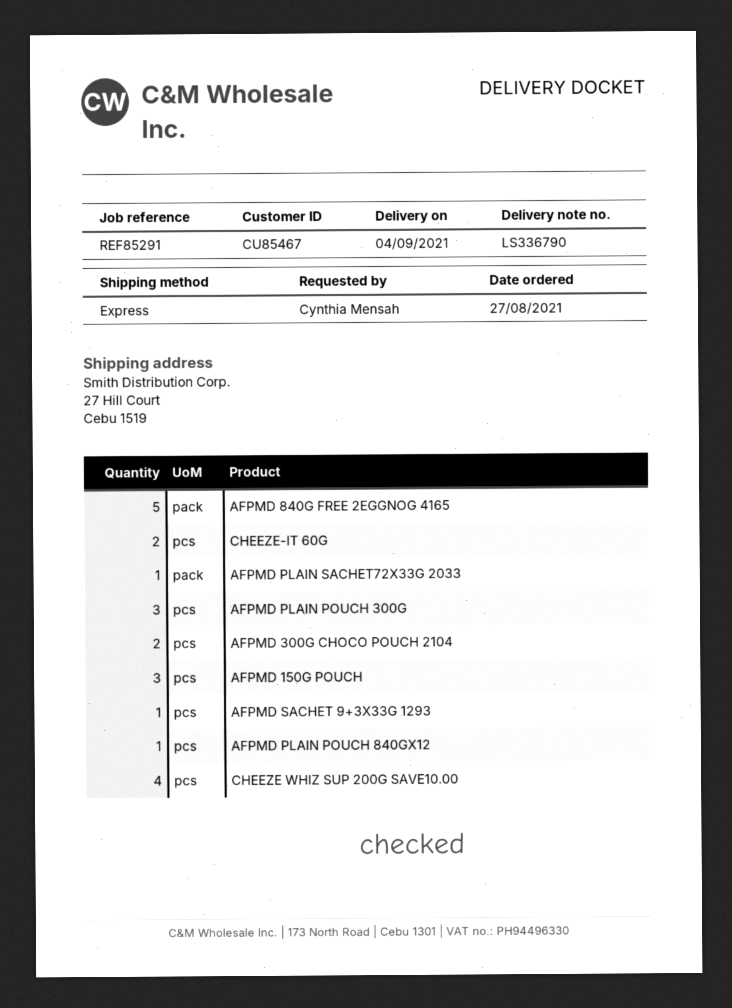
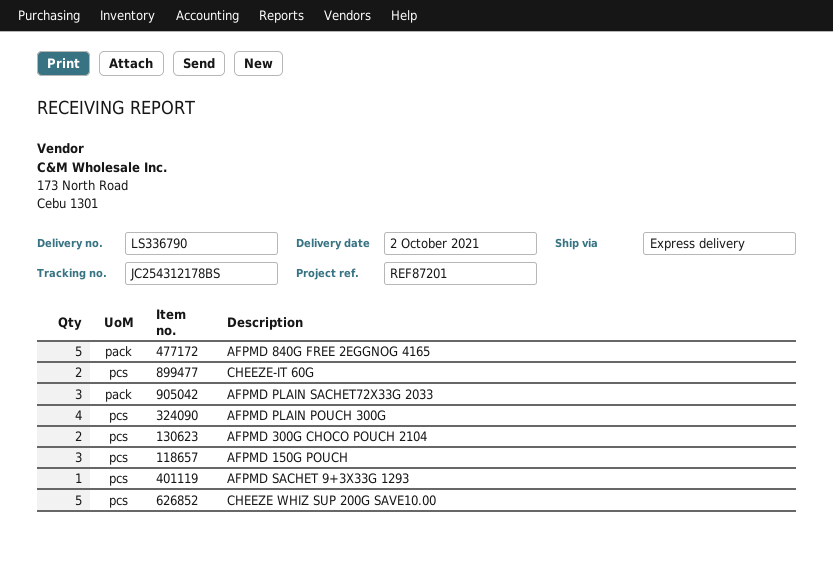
delivery date: 2021-09-04 -> 2021-10-02
reference: REF85291 -> REF87201
AFPMD PLAIN SACHET72X33G 2033: 1 -> 3
AFPMD PLAIN POUCH 300G: 3 -> 4
AFPMD PLAIN POUCH 840GX12: 1 -> none
CHEEZE WHIZ SUP 200G SAVE10.00: 4 -> 5

